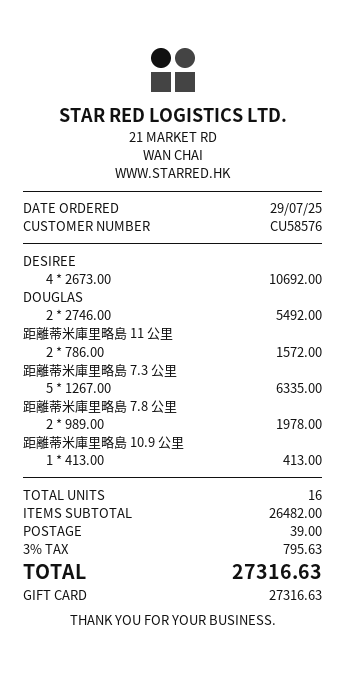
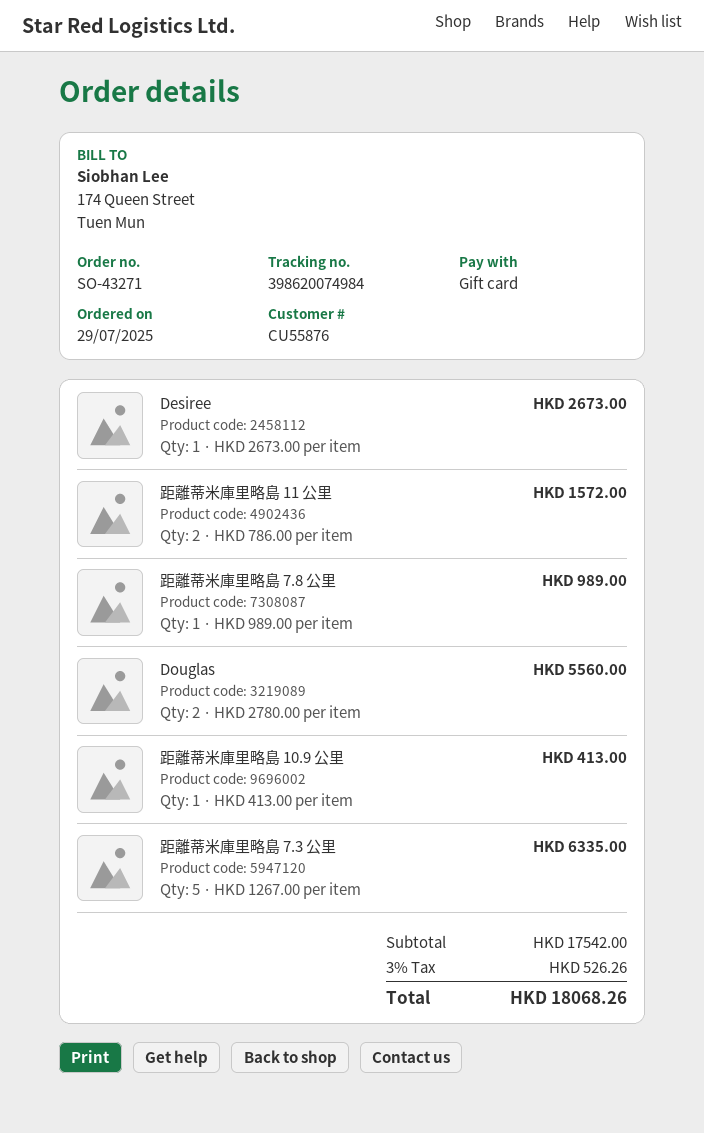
customer number: CU58576 -> CU55876
DESIREE: 4 x 2673.00 = 10692.00 -> 1 x 2673.00 = 2673.00
DOUGLAS: 2 x 2746.00 = 5492.00 -> 2 x 2780.00 = 5560.00
距離蒂米庫里略島 7.8 公里: 2 x 989.00 = 1978.00 -> 1 x 989.00 = 989.00
subtotal: 26482.00 -> 17542.00
shipping: 39.00 -> none
tax: 3% = 795.63 -> 3% = 526.26
total: 27316.63 -> 18068.26

